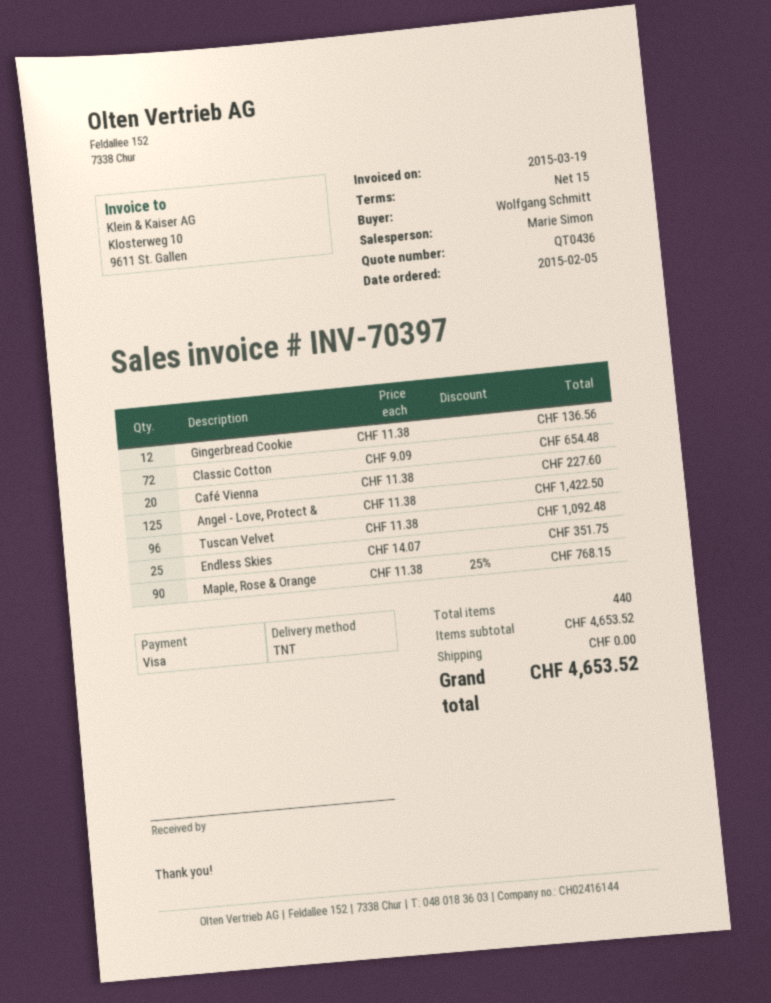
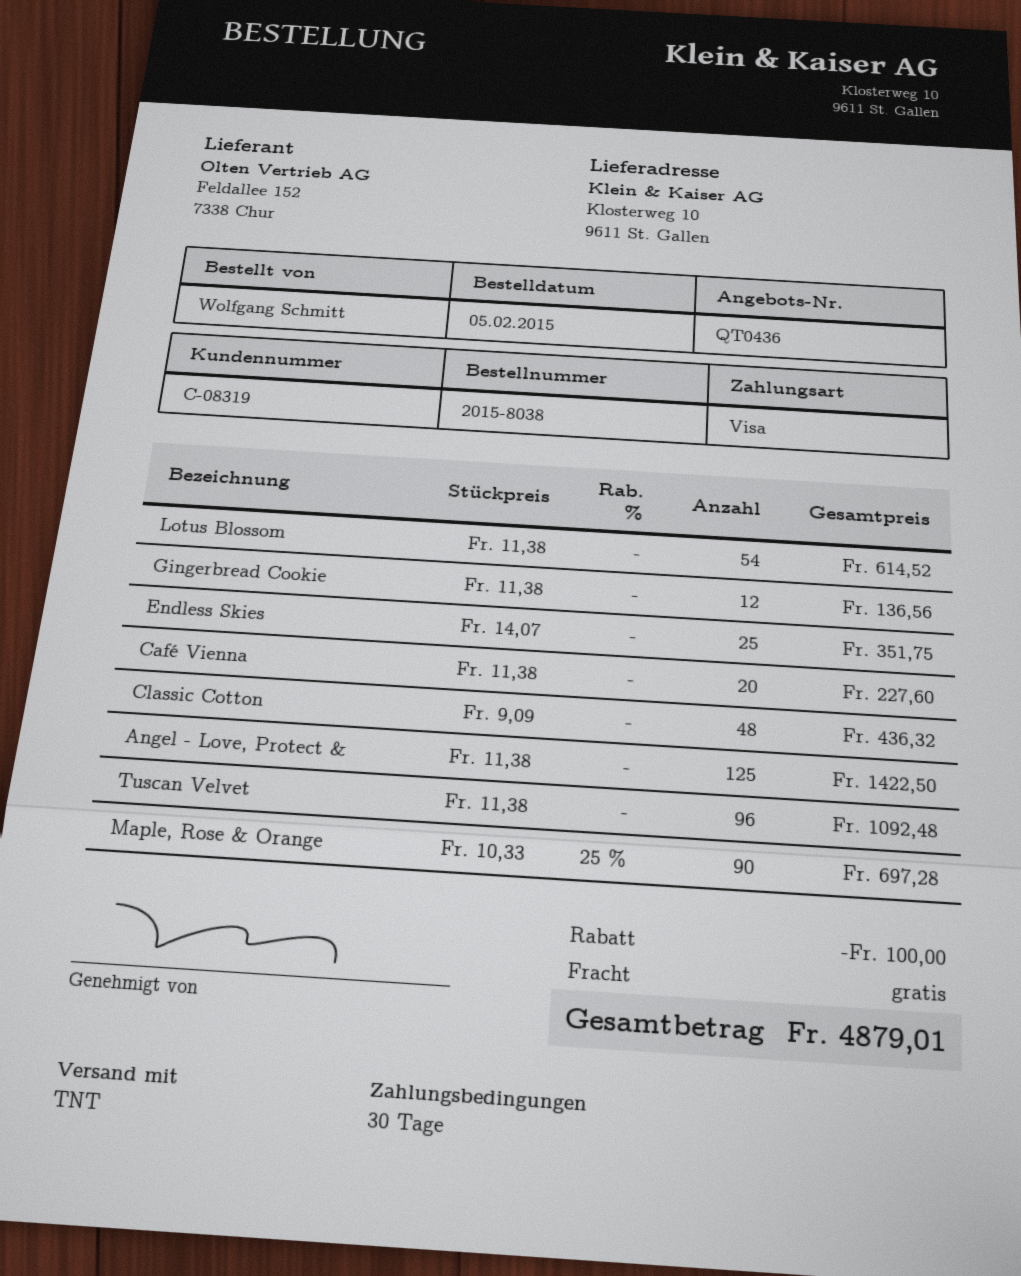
payment terms: 15 days -> 30 days
Classic Cotton: 72 x 9.09 = 654.48 -> 48 x 9.09 = 436.32
Maple, Rose & Orange: 90 x 11.38 - 25% = 768.15 -> 90 x 10.33 - 25% = 697.28
Lotus Blossom: none -> 54 x 11.38 = 614.52
discount: none -> 100.00
total: 4653.52 -> 4879.01

